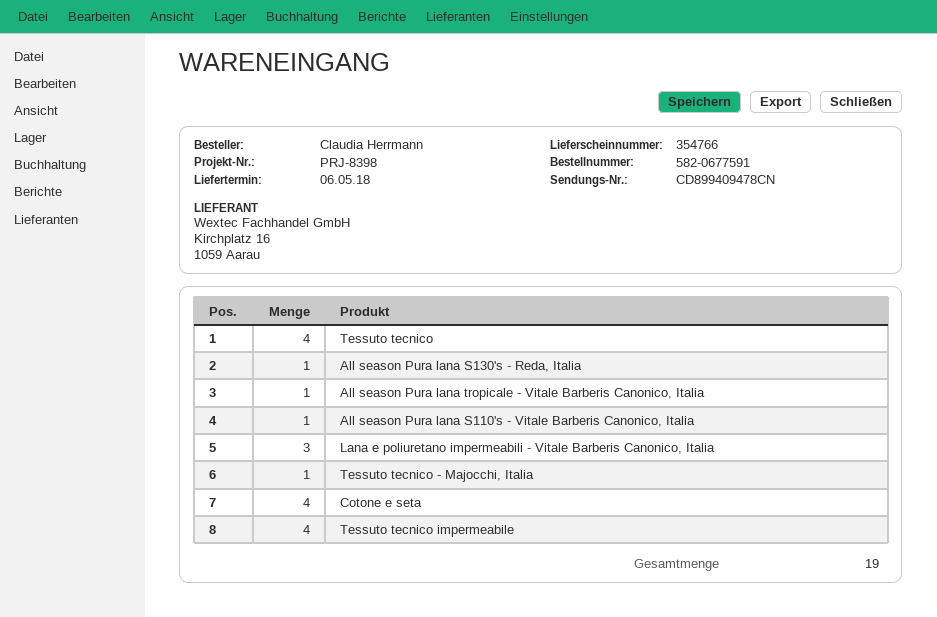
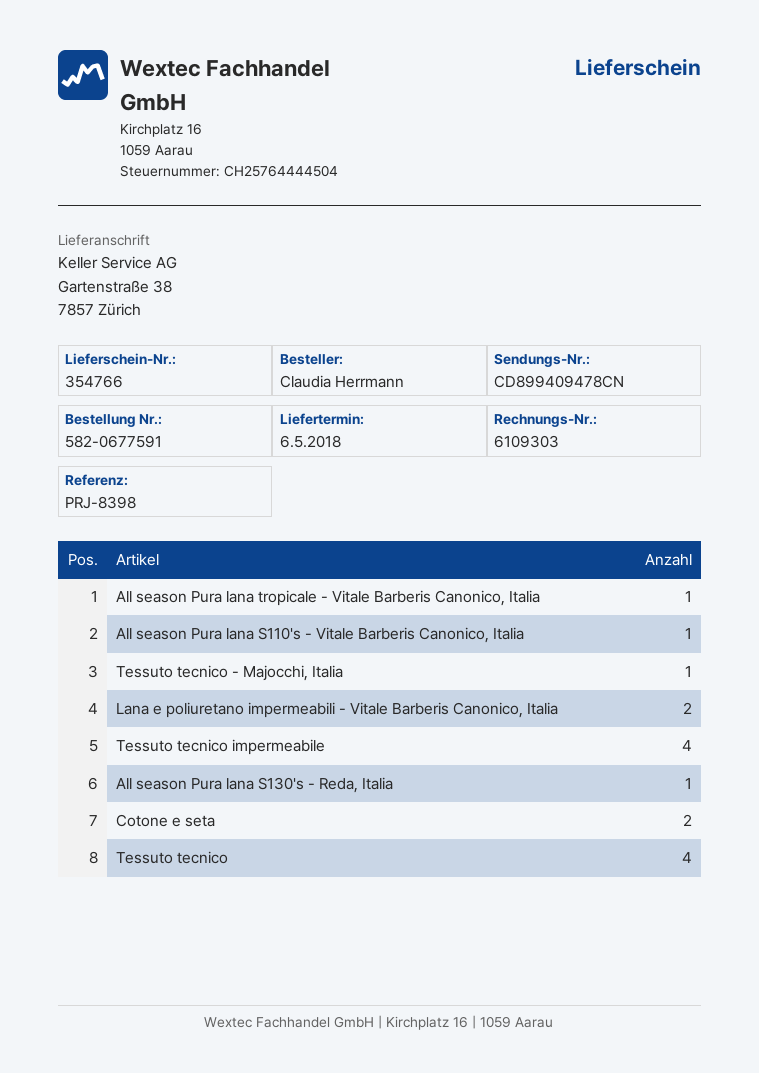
Lana e poliuretano impermeabili - Vitale Barberis Canonico, Italia: 3 -> 2
Cotone e seta: 4 -> 2

